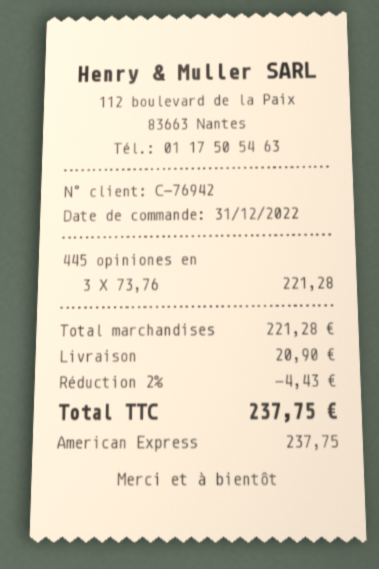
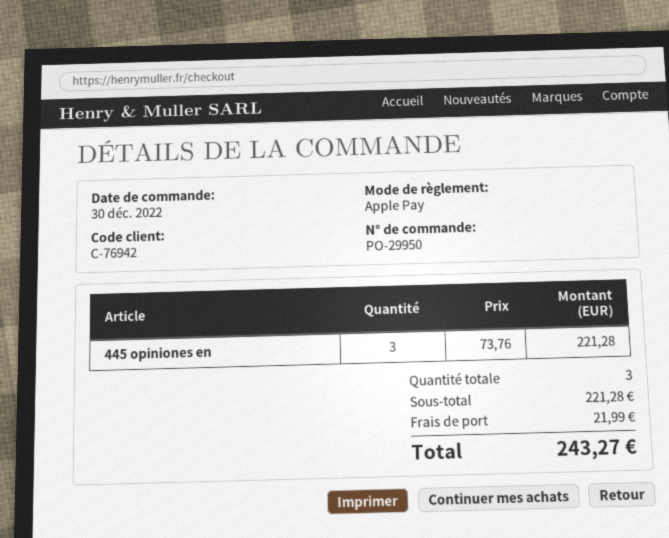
order date: 2022-12-31 -> 2022-12-30
payment method: American Express -> Apple Pay
discount: 2% = 4.43 -> none
shipping: 20.90 -> 21.99
total: 237.75 -> 243.27

